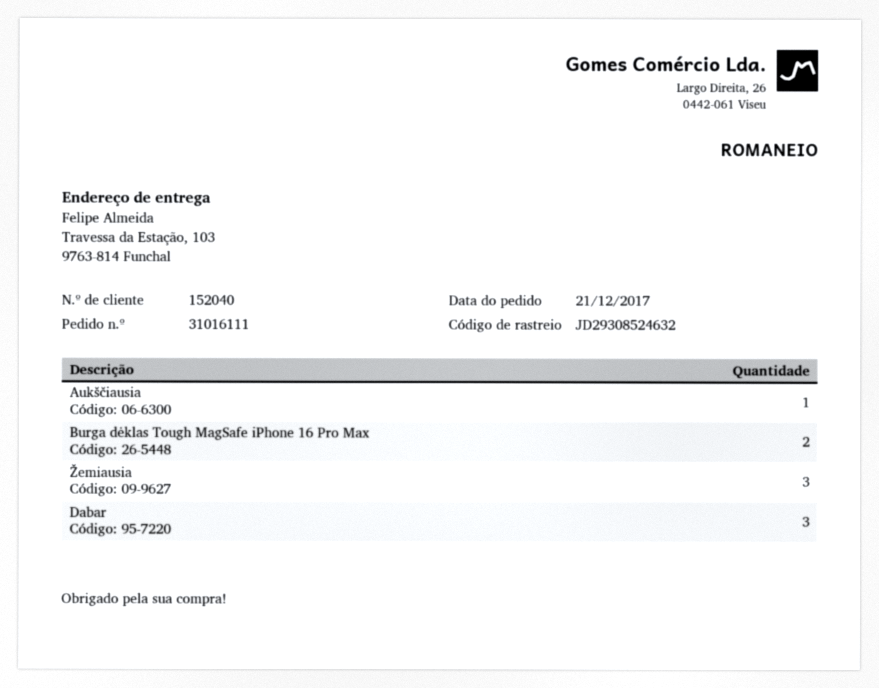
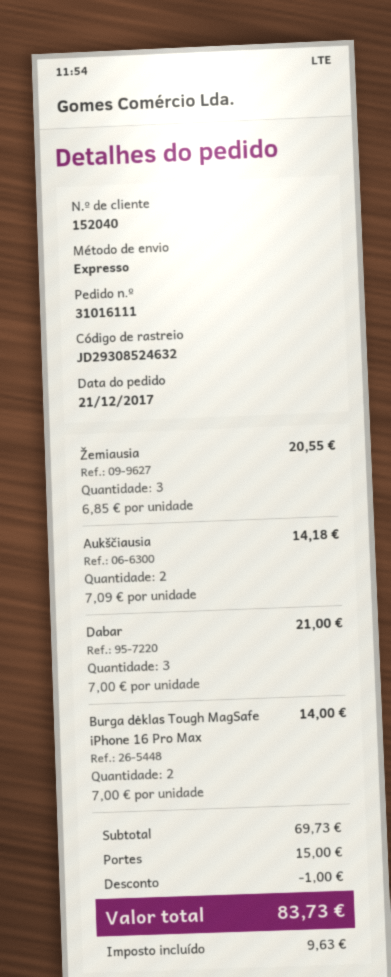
Aukščiausia: 1 -> 2

